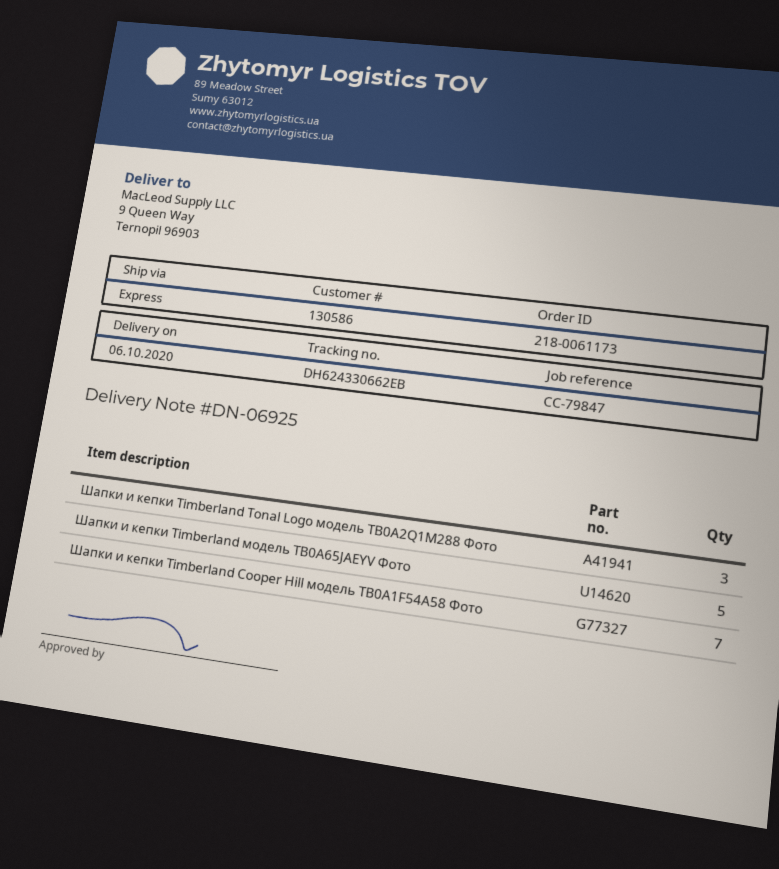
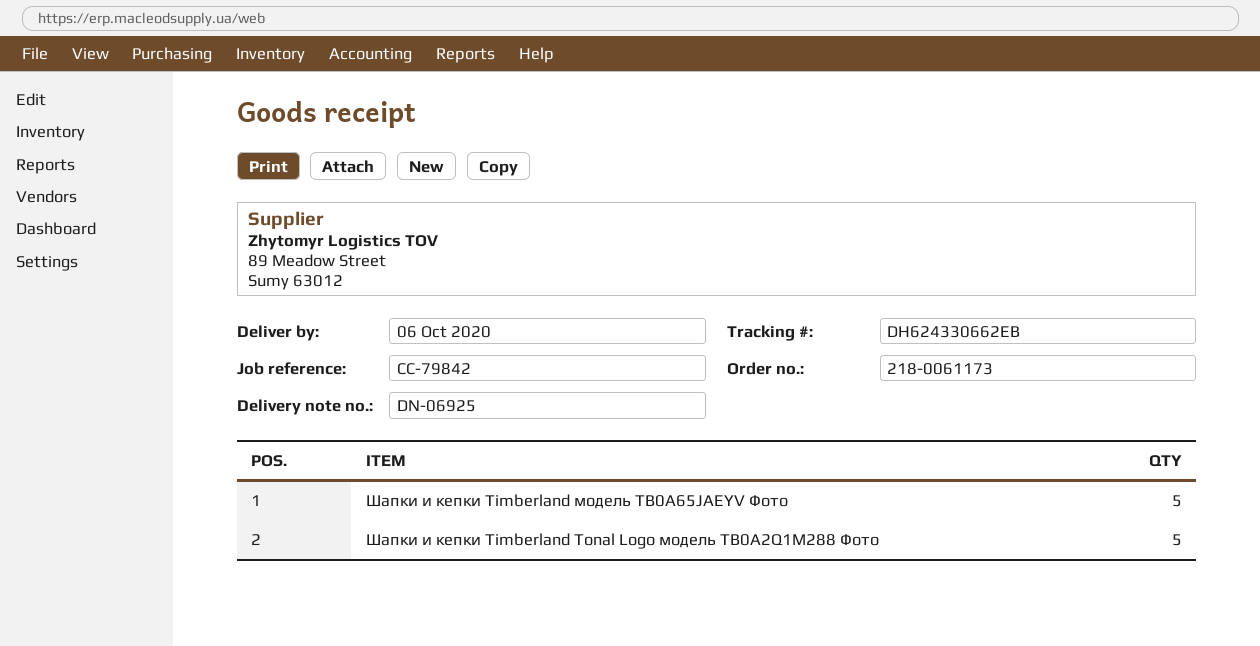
reference: CC-79847 -> CC-79842
Шапки и кепки Timberland Tonal Logo модель TB0A2Q1M288 Фото: 3 -> 5
Шапки и кепки Timberland Cooper Hill модель TB0A1F54A58 Фото: 7 -> none

